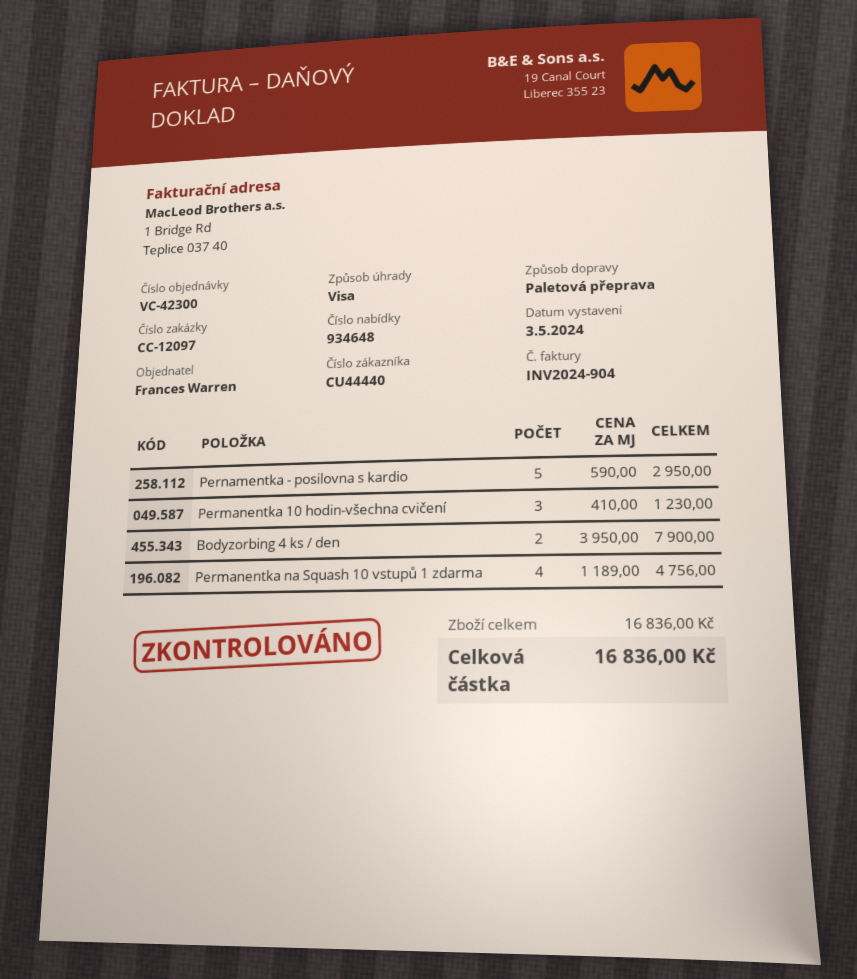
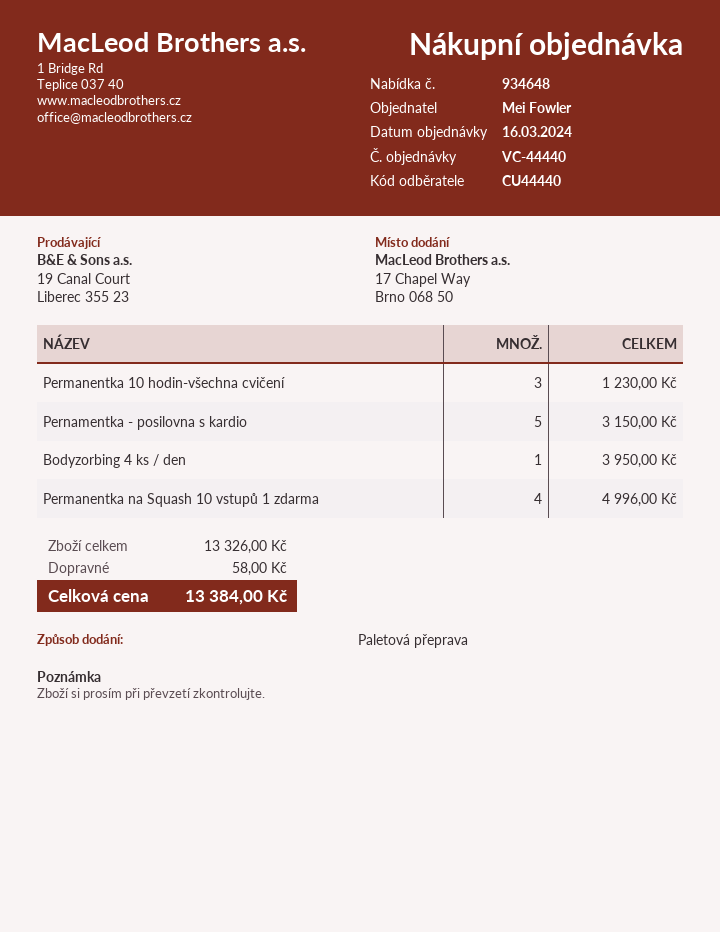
order number: VC-42300 -> VC-44440
ordered by: Frances Warren -> Mei Fowler
Pernamentka - posilovna s kardio: 5 for 2950.00 -> 5 for 3150.00
Bodyzorbing 4 ks / den: 2 for 7900.00 -> 1 for 3950.00
Permanentka na Squash 10 vstupů 1 zdarma: 4 for 4756.00 -> 4 for 4996.00
subtotal: 16836.00 -> 13326.00
shipping: none -> 58.00
total: 16836.00 -> 13384.00

